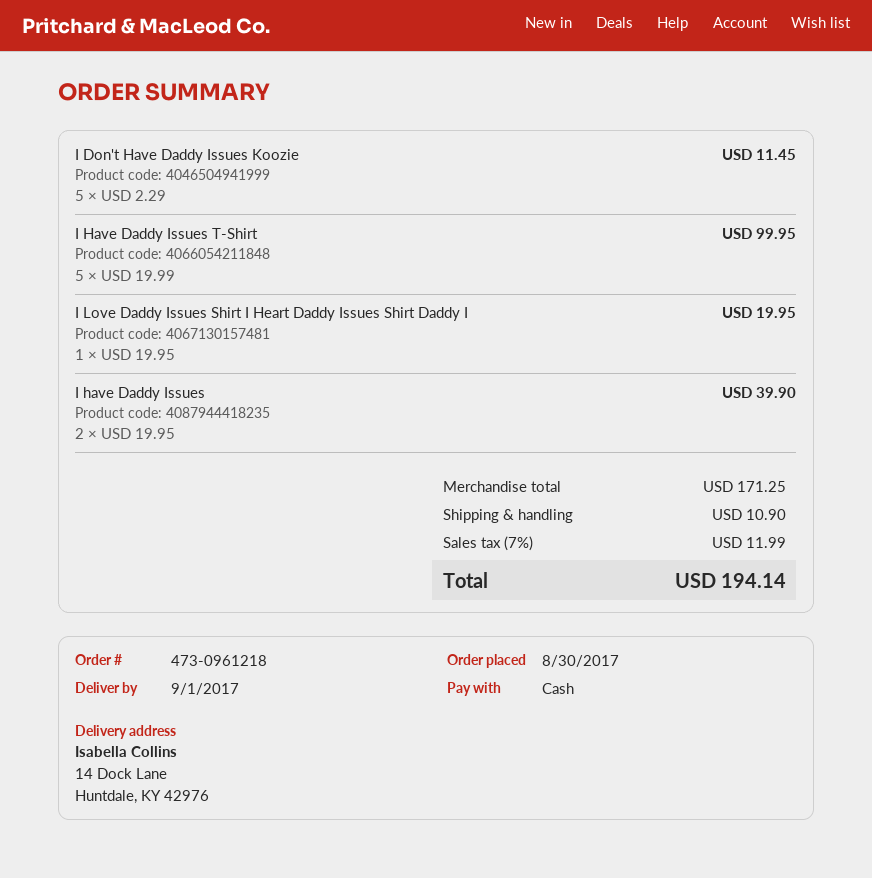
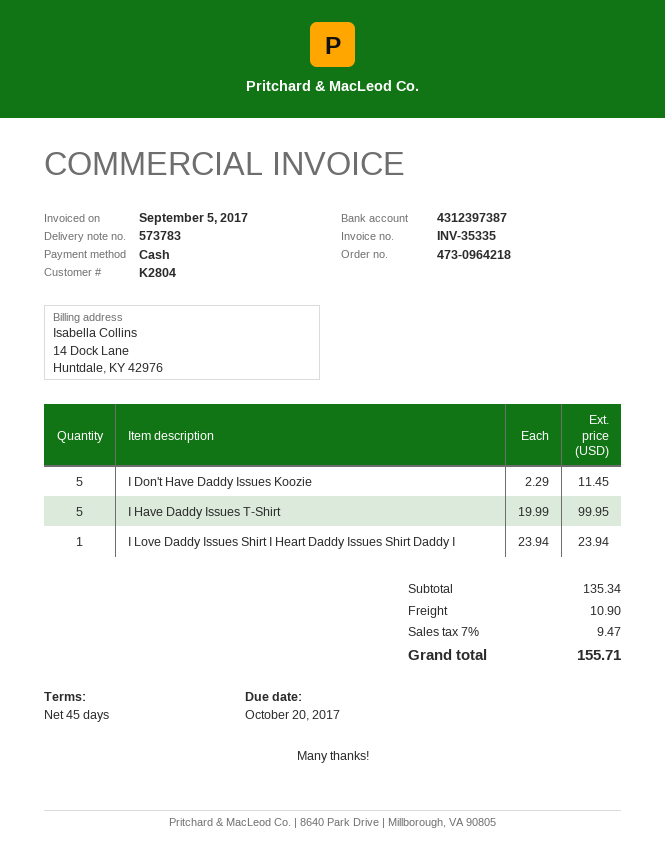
order number: 473-0961218 -> 473-0964218
I Love Daddy Issues Shirt I Heart Daddy Issues Shirt Daddy I: 1 x 19.95 = 19.95 -> 1 x 23.94 = 23.94
I have Daddy Issues: 2 x 19.95 = 39.90 -> none
subtotal: 171.25 -> 135.34
tax: 7% = 11.99 -> 7% = 9.47
total: 194.14 -> 155.71

